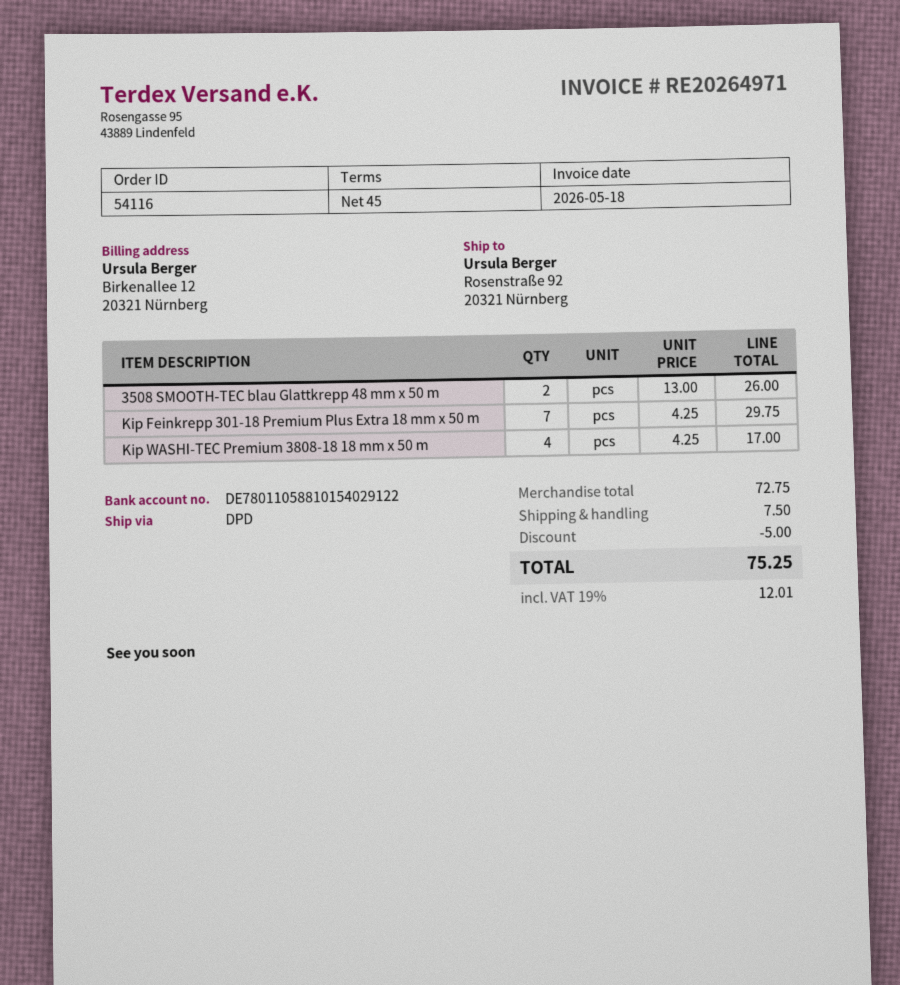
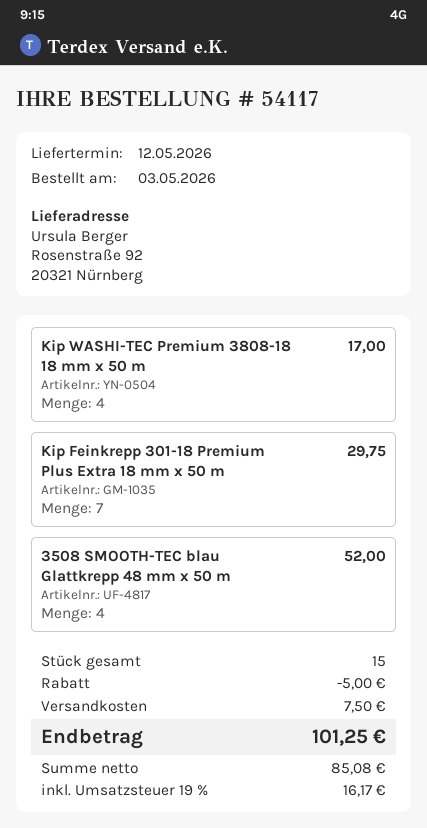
order number: 54116 -> 54117
3508 SMOOTH-TEC blau Glattkrepp 48 mm x 50 m: 2 for 26.00 -> 4 for 52.00
tax: 19% = 12.01 -> 19% = 16.17
total: 75.25 -> 101.25

